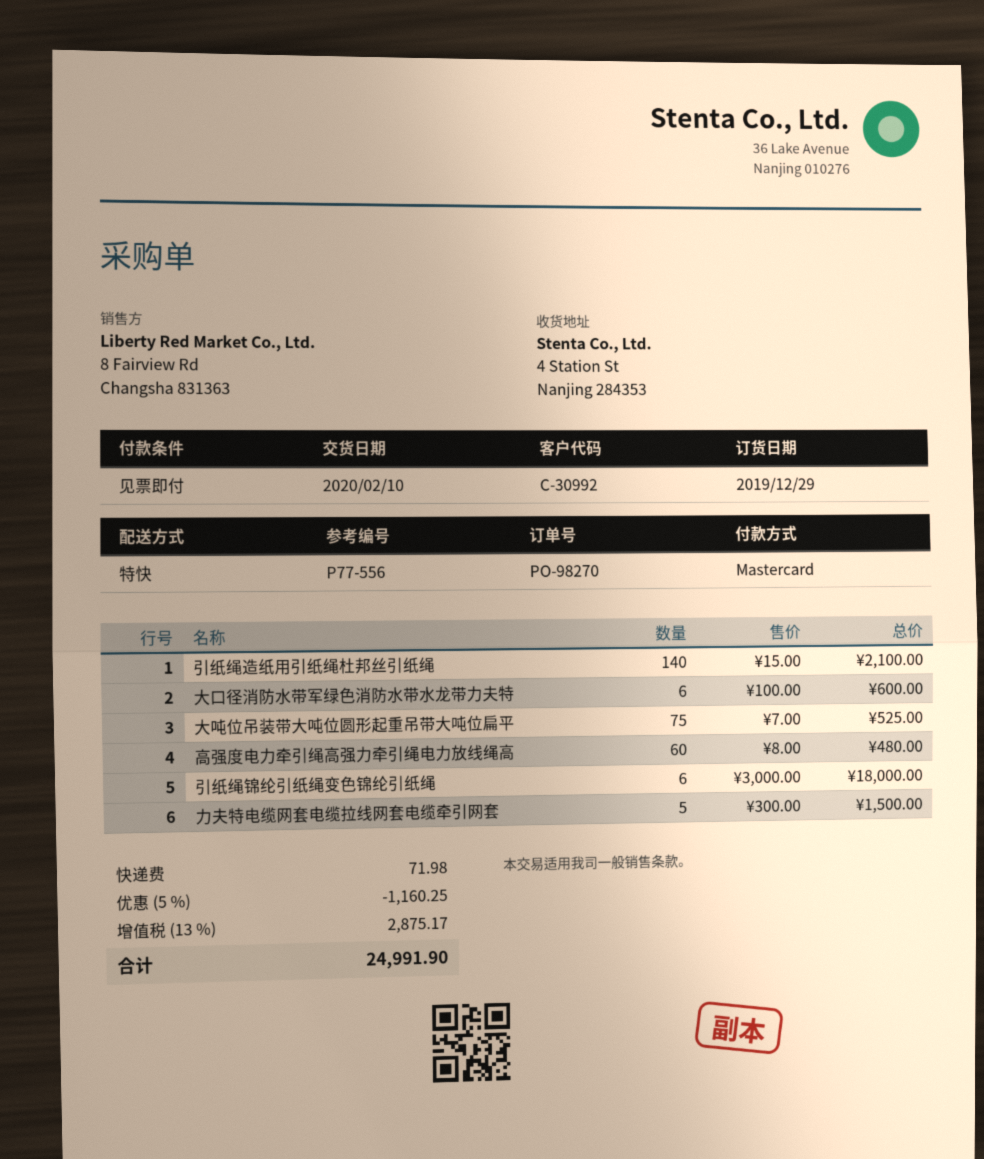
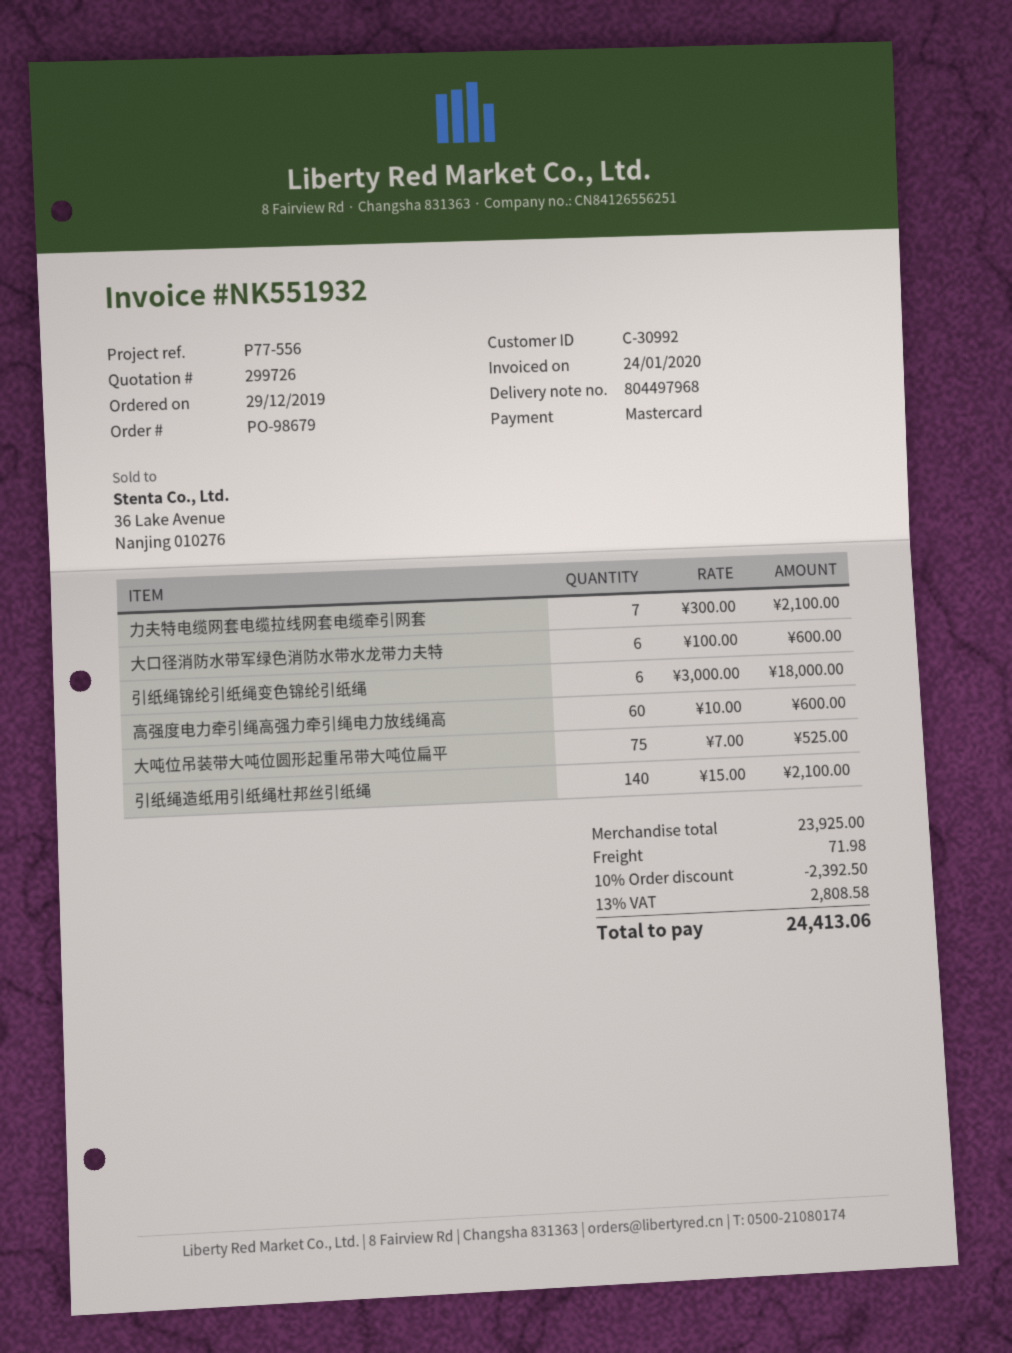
order number: PO-98270 -> PO-98679
高强度电力牵引绳高强力牵引绳电力放线绳高: 60 x 8.00 = 480.00 -> 60 x 10.00 = 600.00
力夫特电缆网套电缆拉线网套电缆牵引网套: 5 x 300.00 = 1500.00 -> 7 x 300.00 = 2100.00
discount: 5% = 1160.25 -> 10% = 2392.50
tax: 13% = 2875.17 -> 13% = 2808.58
total: 24991.90 -> 24413.06

